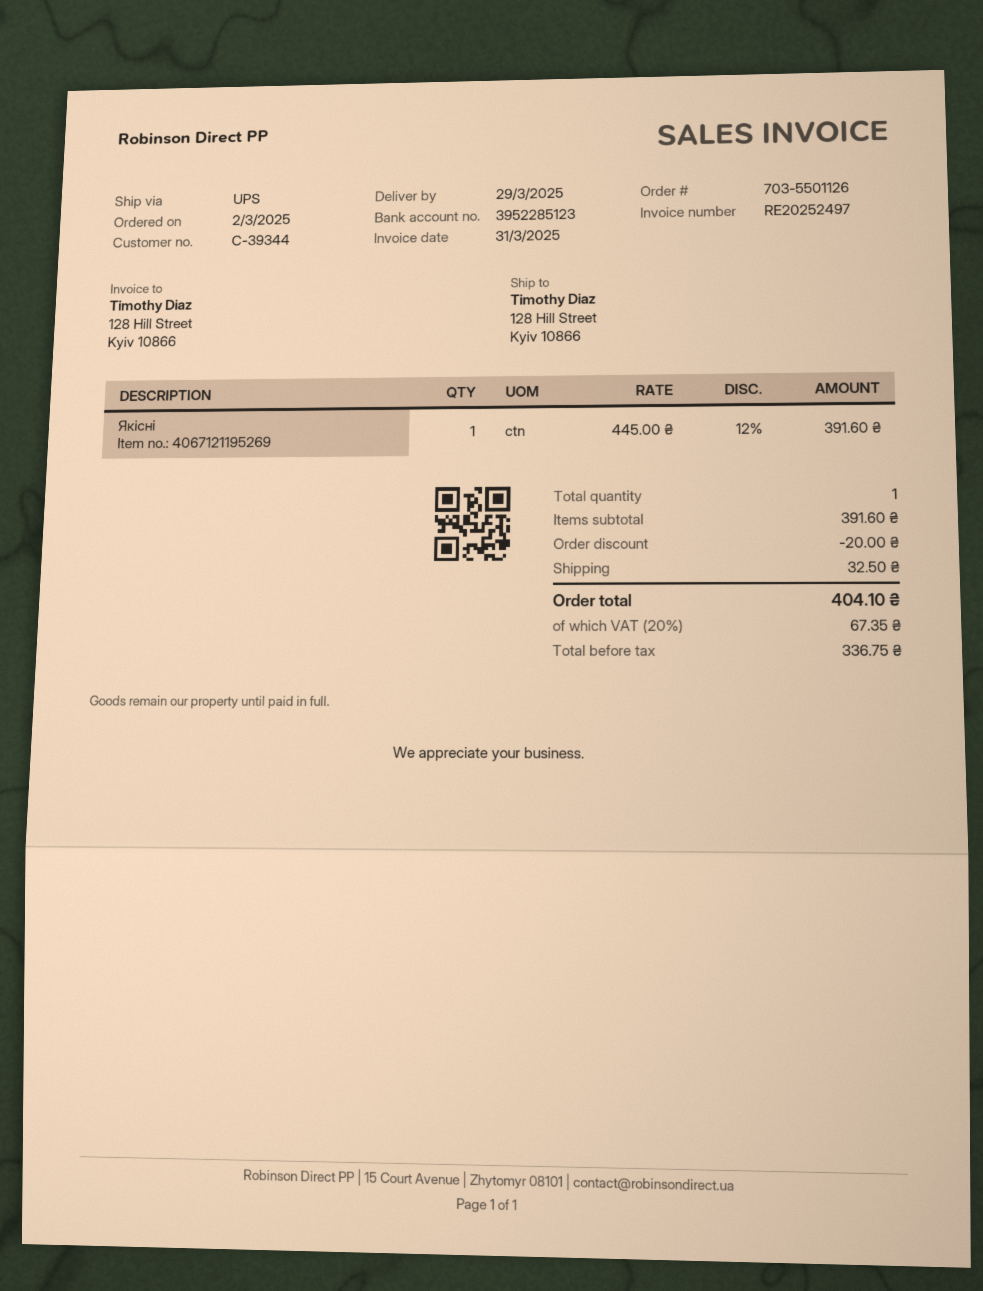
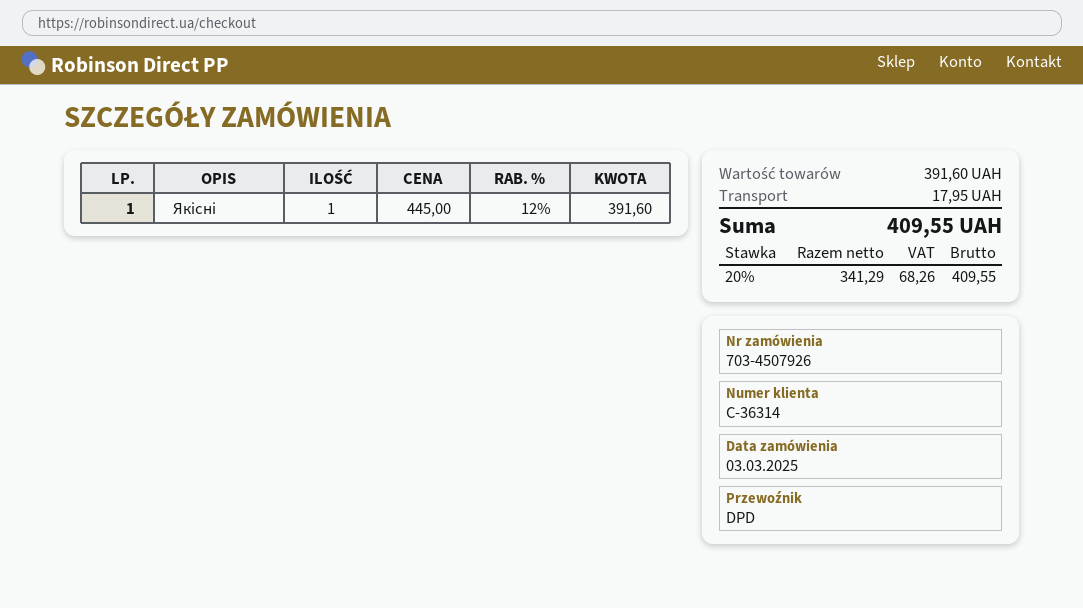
order number: 703-5501126 -> 703-4507926
order date: 2025-03-02 -> 2025-03-03
customer number: C-39344 -> C-36314
shipping method: UPS -> DPD
discount: 20.00 -> none
shipping: 32.50 -> 17.95
net: 336.75 -> 341.29
tax: 20% = 67.35 -> 20% = 68.26
total: 404.10 -> 409.55

